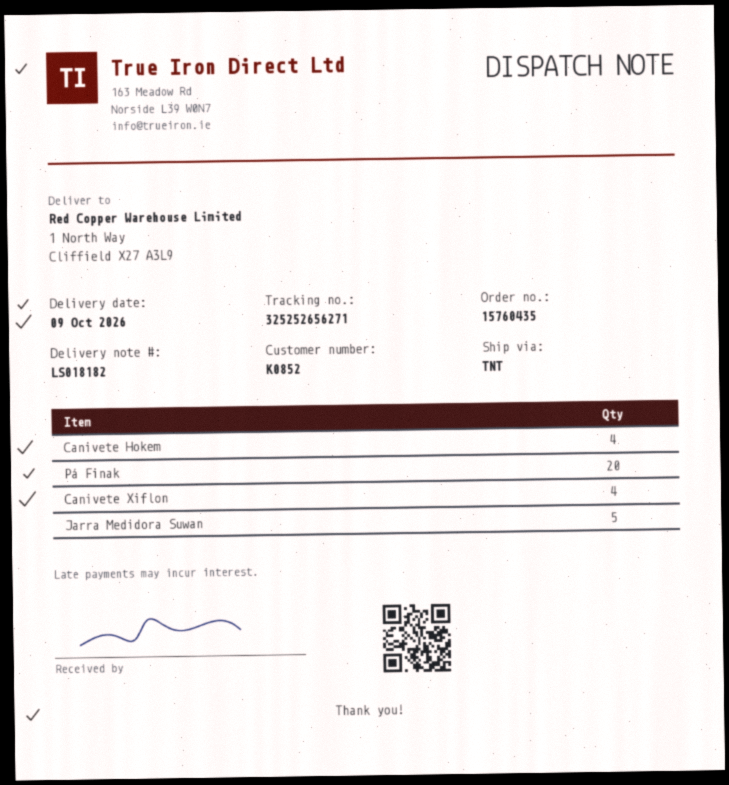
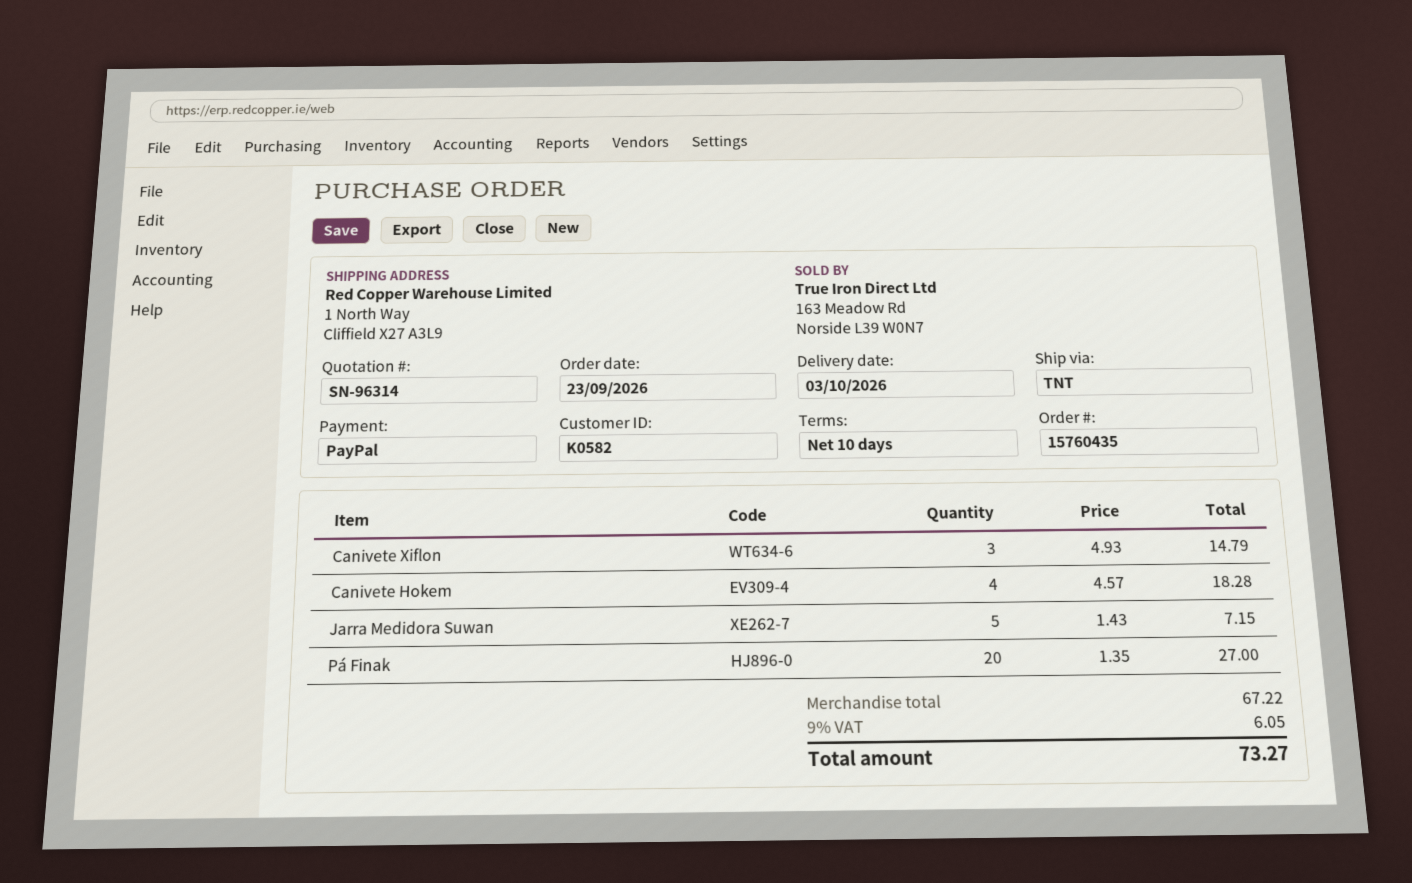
delivery date: 2026-10-09 -> 2026-10-03
customer number: K0852 -> K0582
Canivete Xiflon: 4 -> 3

